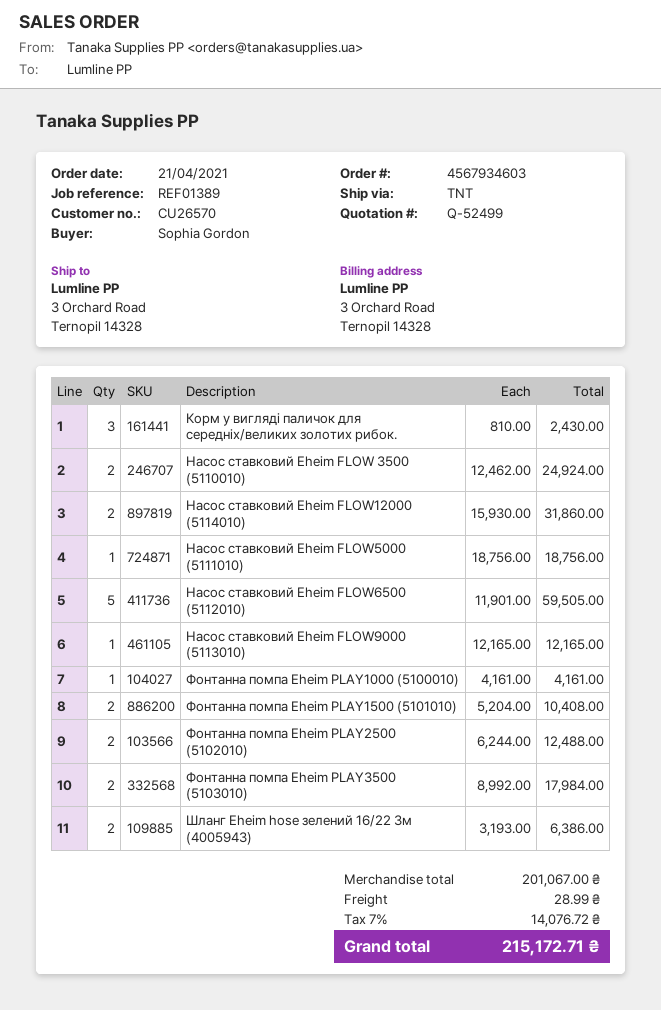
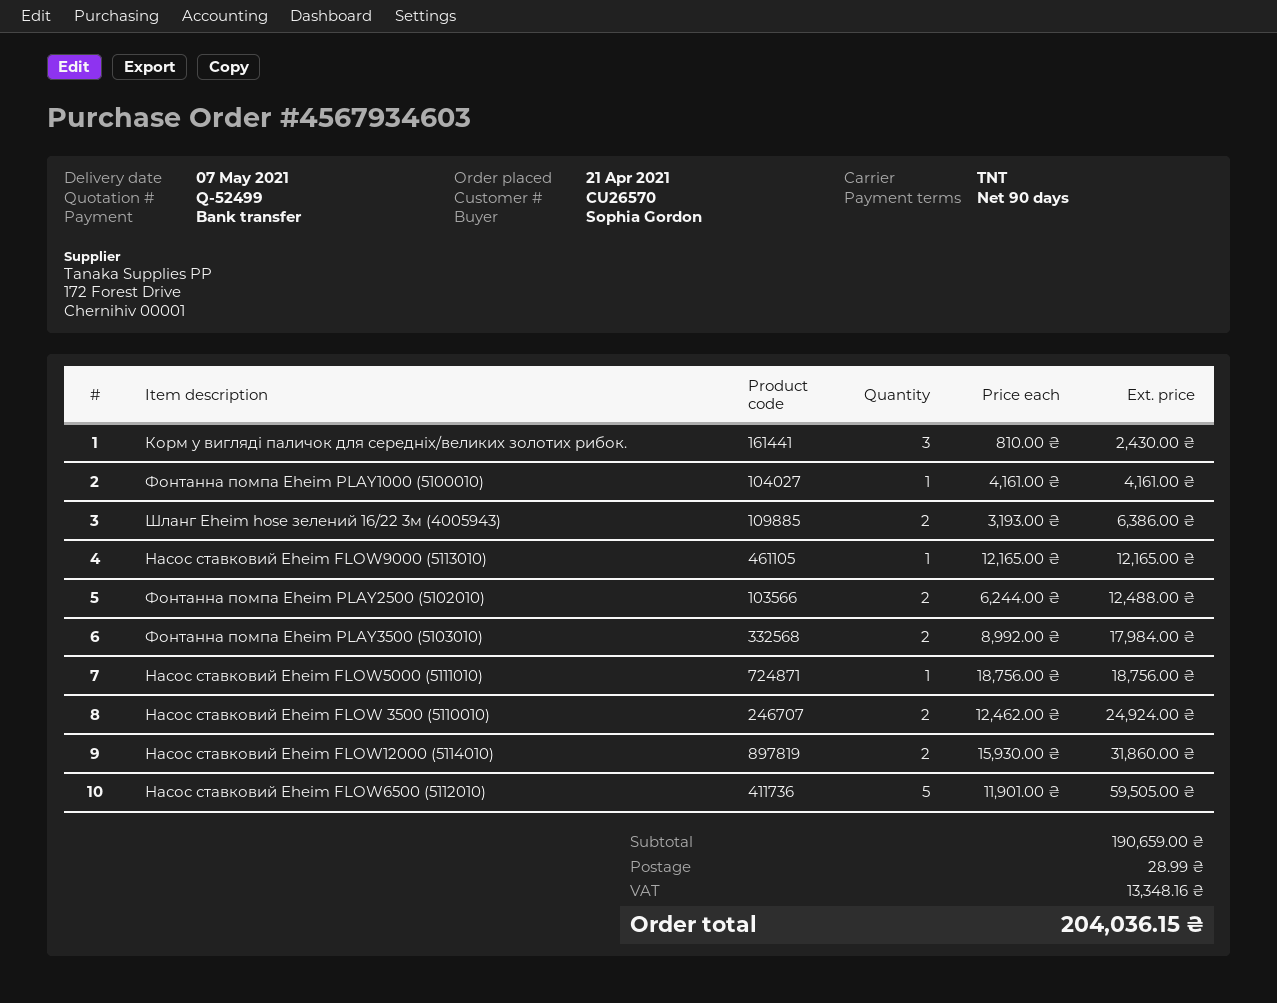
Фонтанна помпа Eheim PLAY1500 (5101010): 2 x 5204.00 = 10408.00 -> none
subtotal: 201067.00 -> 190659.00
tax: 14076.72 -> 13348.16
total: 215172.71 -> 204036.15

